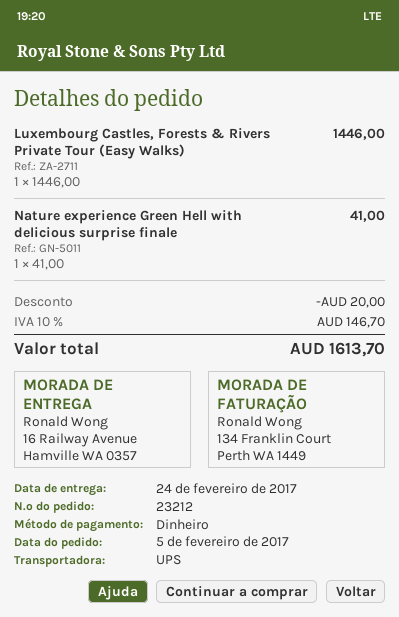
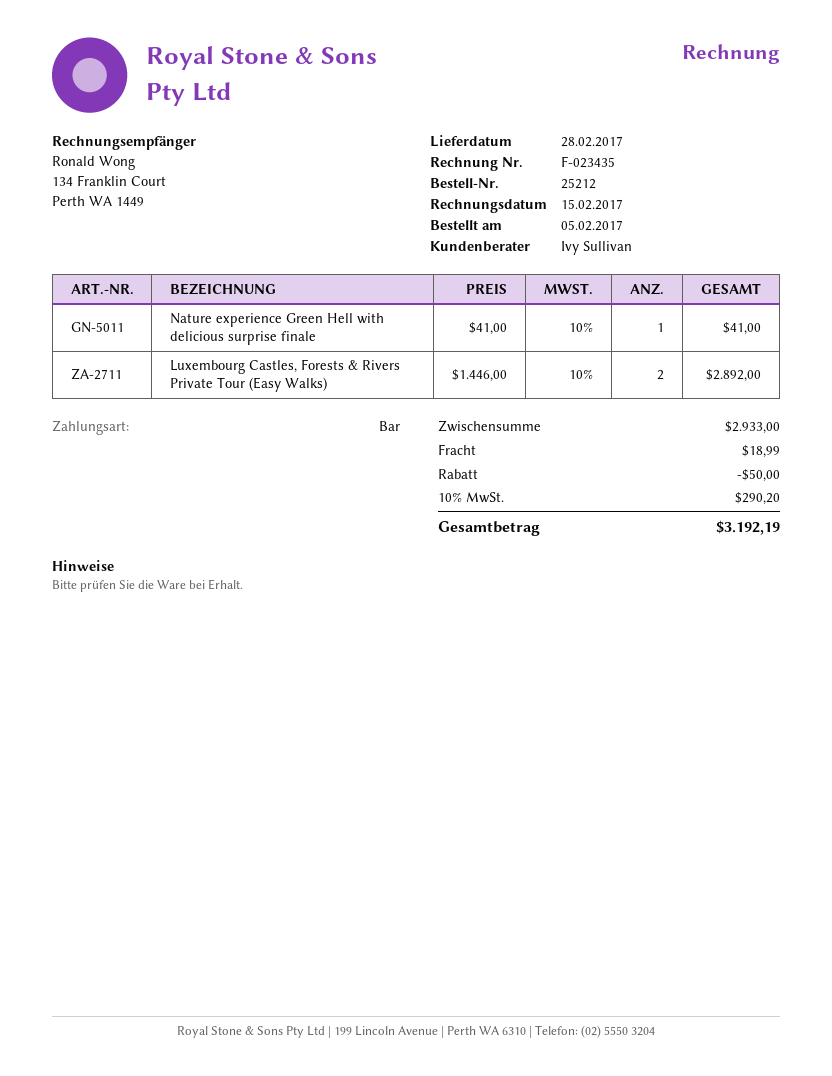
order number: 23212 -> 25212
delivery date: 2017-02-24 -> 2017-02-28
Luxembourg Castles, Forests & Rivers Private Tour (Easy Walks): 1 x 1446.00 = 1446.00 -> 2 x 1446.00 = 2892.00
discount: 20.00 -> 50.00
shipping: none -> 18.99
tax: 10% = 146.70 -> 10% = 290.20
total: 1613.70 -> 3192.19

